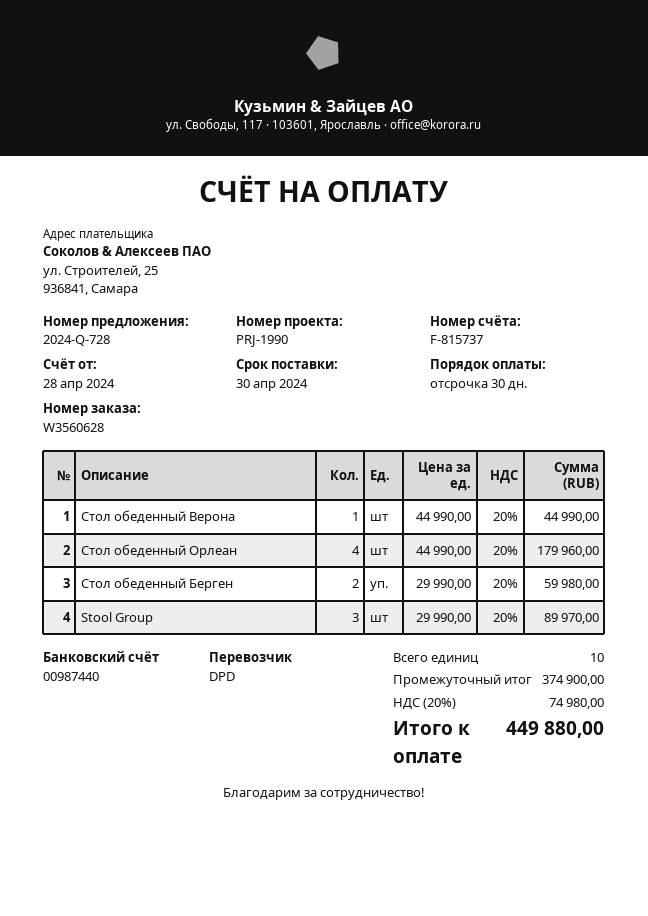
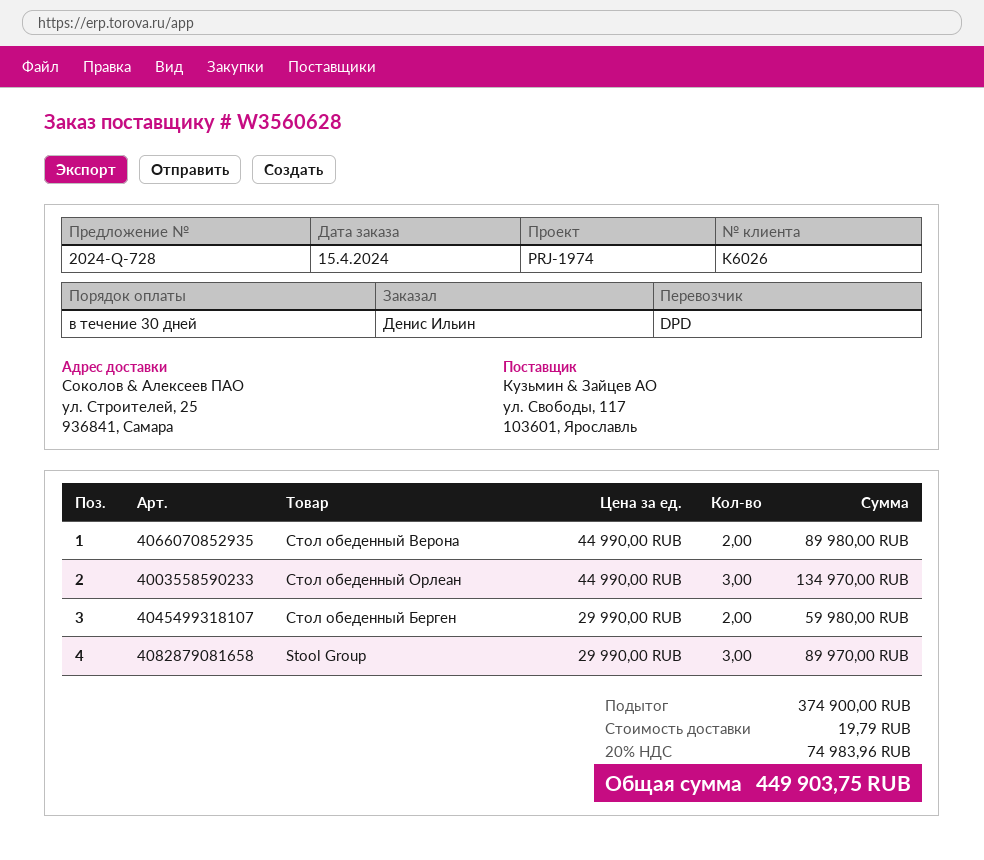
reference: PRJ-1990 -> PRJ-1974
Стол обеденный Верона: 1 x 44990.00 = 44990.00 -> 2 x 44990.00 = 89980.00
Стол обеденный Орлеан: 4 x 44990.00 = 179960.00 -> 3 x 44990.00 = 134970.00
shipping: none -> 19.79
tax: 20% = 74980.00 -> 20% = 74983.96
total: 449880.00 -> 449903.75

